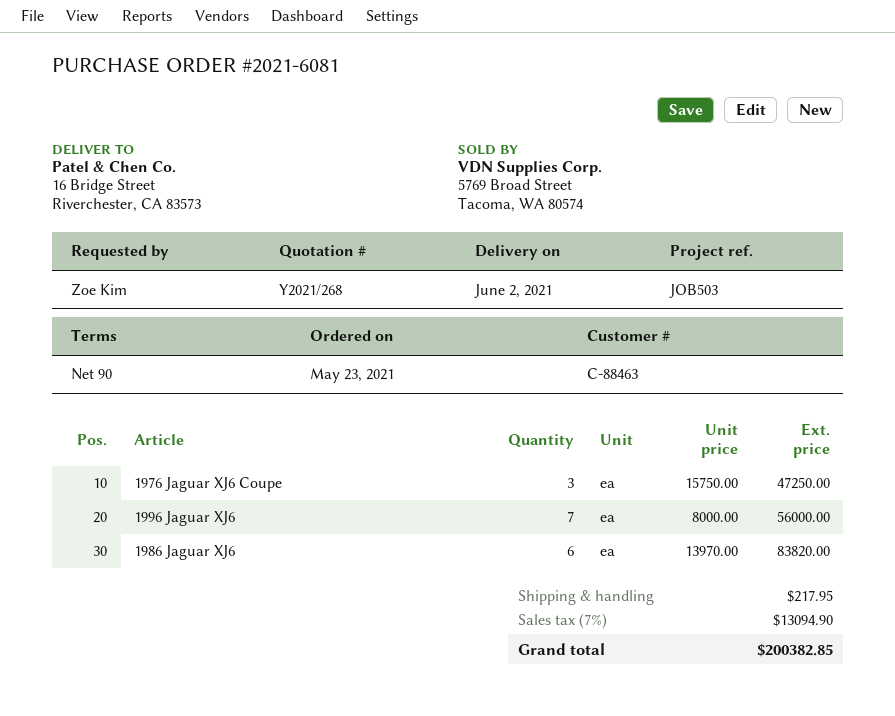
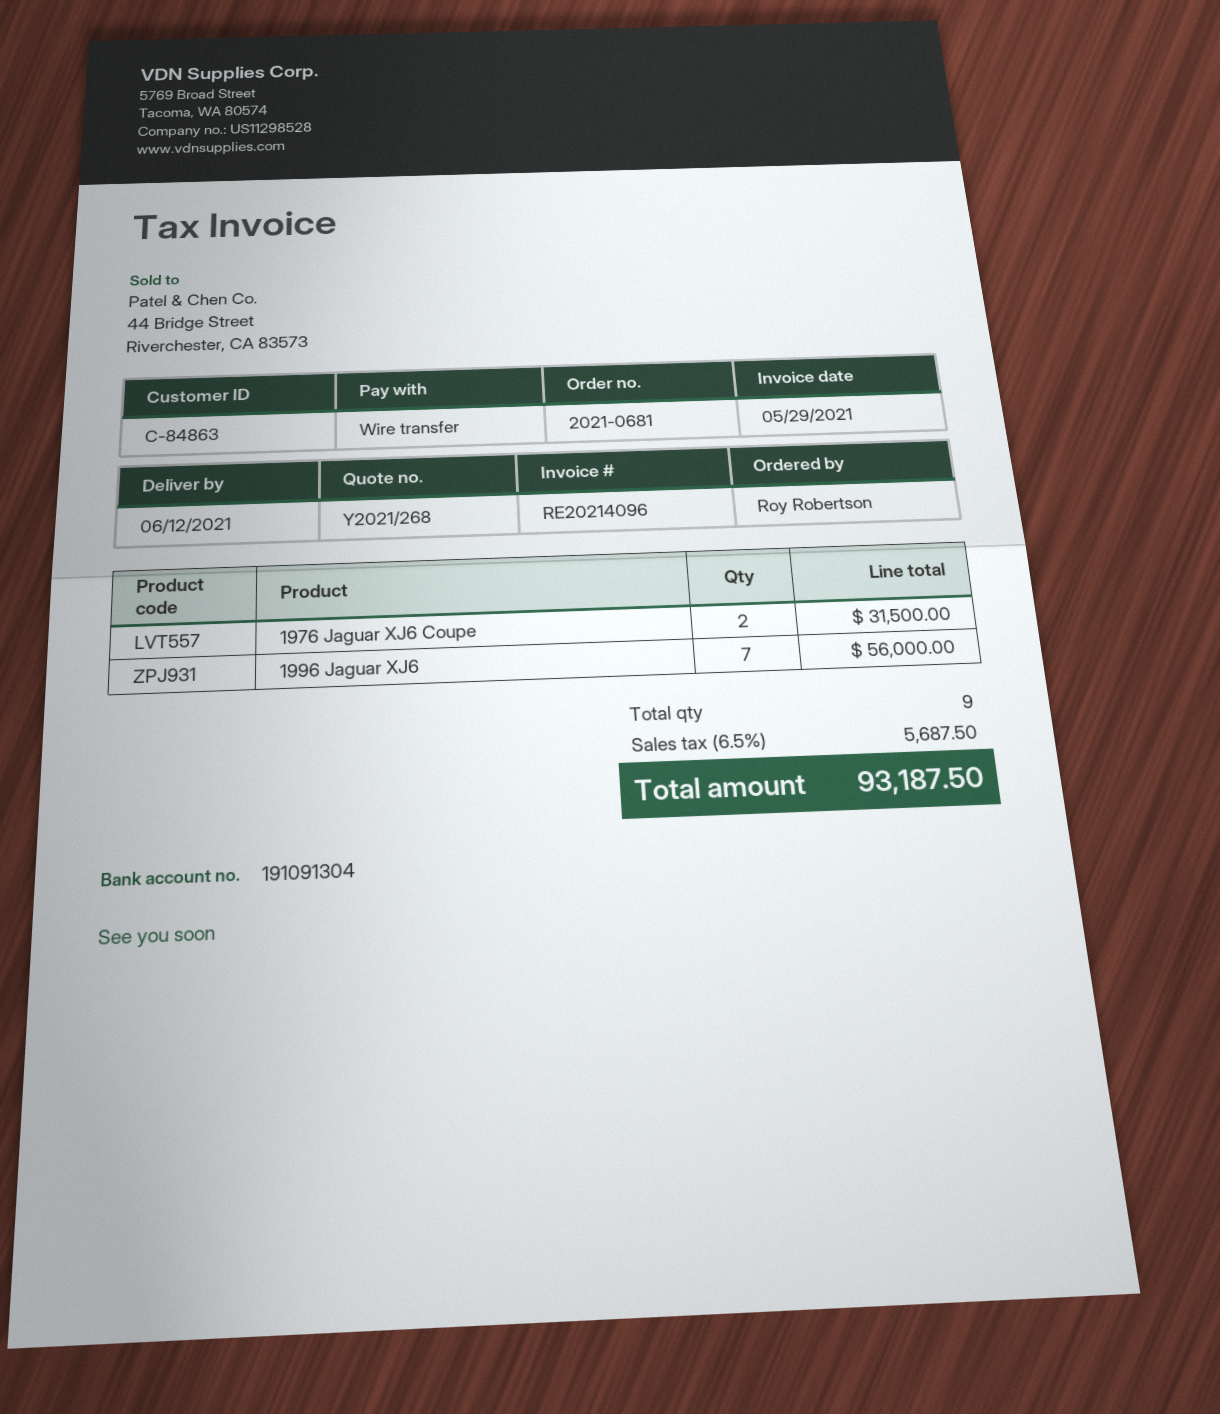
order number: 2021-6081 -> 2021-0681
delivery date: 2021-06-02 -> 2021-06-12
customer number: C-88463 -> C-84863
ordered by: Zoe Kim -> Roy Robertson
1976 Jaguar XJ6 Coupe: 3 for 47250.00 -> 2 for 31500.00
1986 Jaguar XJ6: 6 for 83820.00 -> none
shipping: 217.95 -> none
tax: 7% = 13094.90 -> 6.5% = 5687.50
total: 200382.85 -> 93187.50

